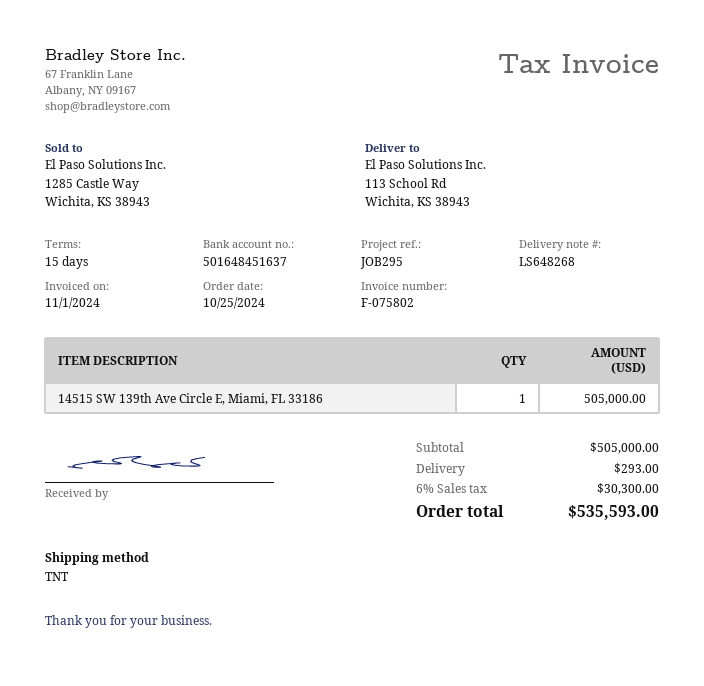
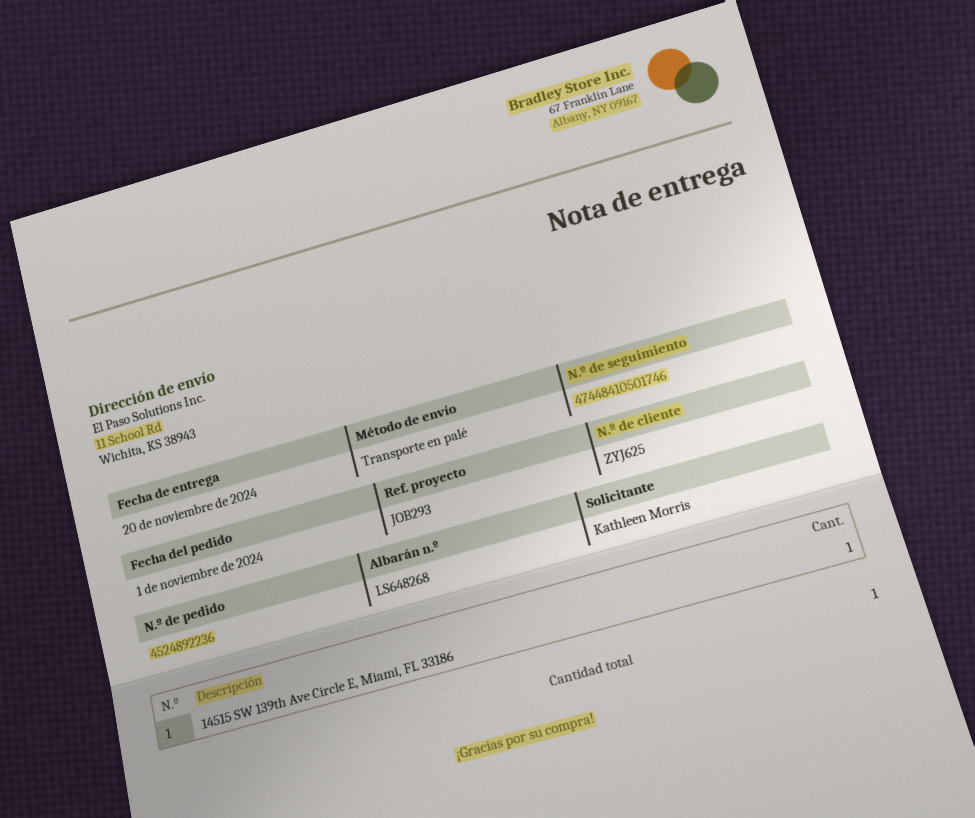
order date: 2024-10-25 -> 2024-11-01
reference: JOB295 -> JOB293
shipping method: TNT -> pallet freight
ship to: 113 School Rd, Wichita, KS 38943 -> 11 School Rd, Wichita, KS 38943

